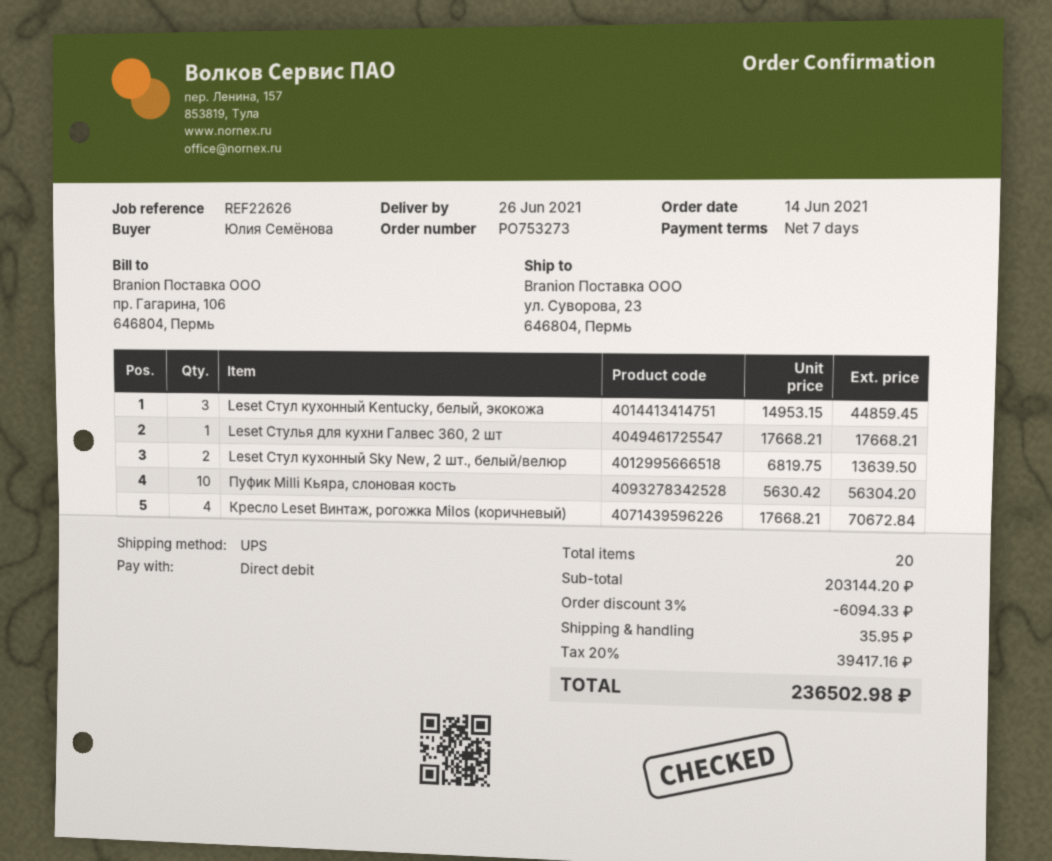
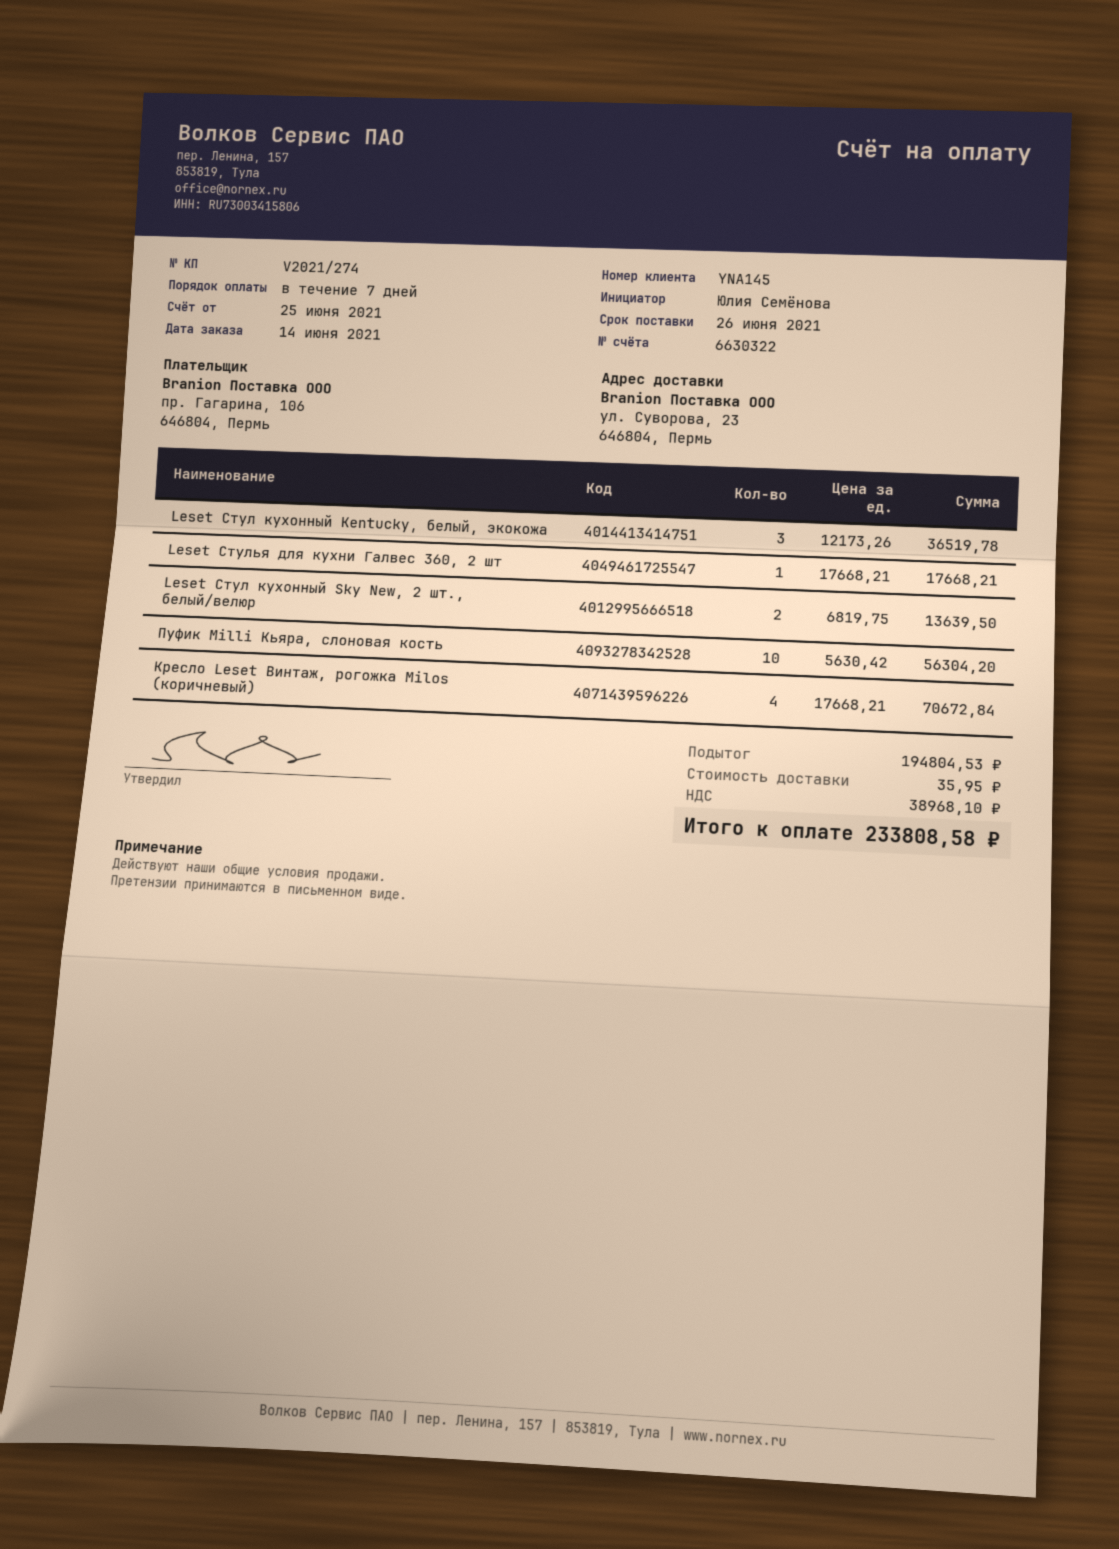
Leset Стул кухонный Kentucky, белый, экокожа: 3 x 14953.15 = 44859.45 -> 3 x 12173.26 = 36519.78
subtotal: 203144.20 -> 194804.53
discount: 3% = 6094.33 -> none
tax: 39417.16 -> 38968.10
total: 236502.98 -> 233808.58

